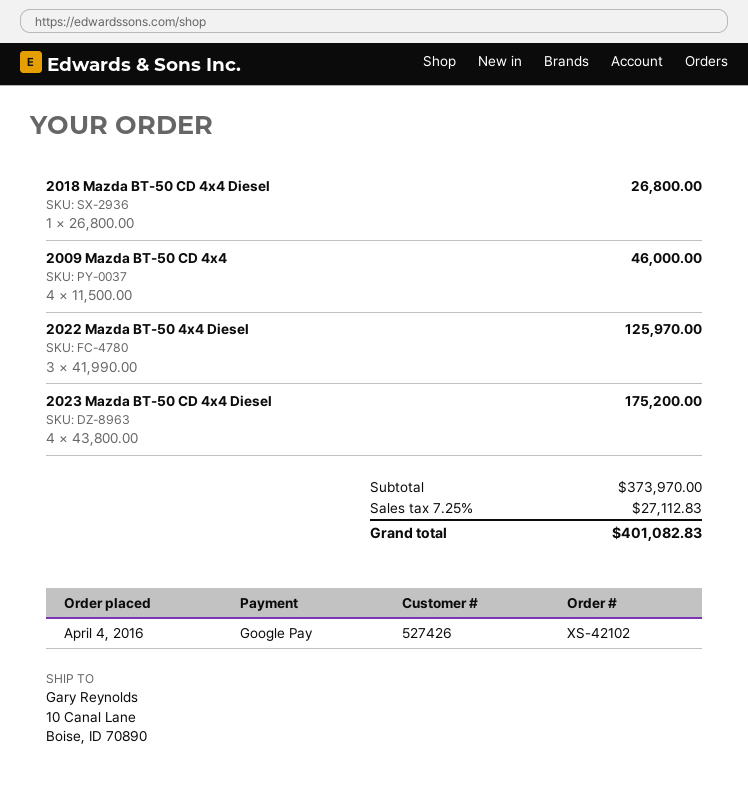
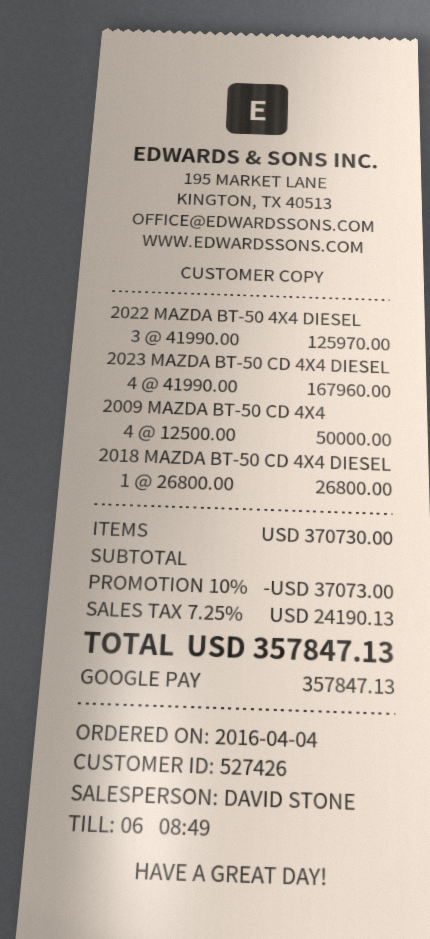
2009 Mazda BT-50 CD 4x4: 4 x 11500.00 = 46000.00 -> 4 x 12500.00 = 50000.00
2023 Mazda BT-50 CD 4x4 Diesel: 4 x 43800.00 = 175200.00 -> 4 x 41990.00 = 167960.00
subtotal: 373970.00 -> 370730.00
discount: none -> 10% = 37073.00
tax: 7.25% = 27112.83 -> 7.25% = 24190.13
total: 401082.83 -> 357847.13

